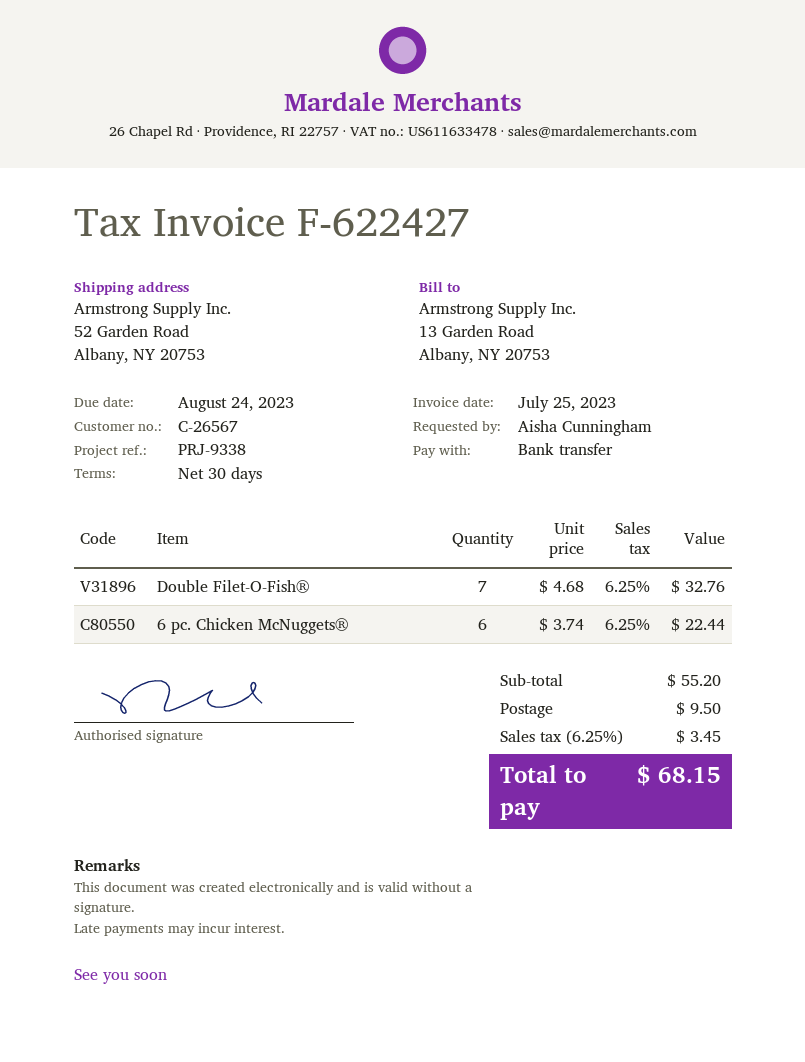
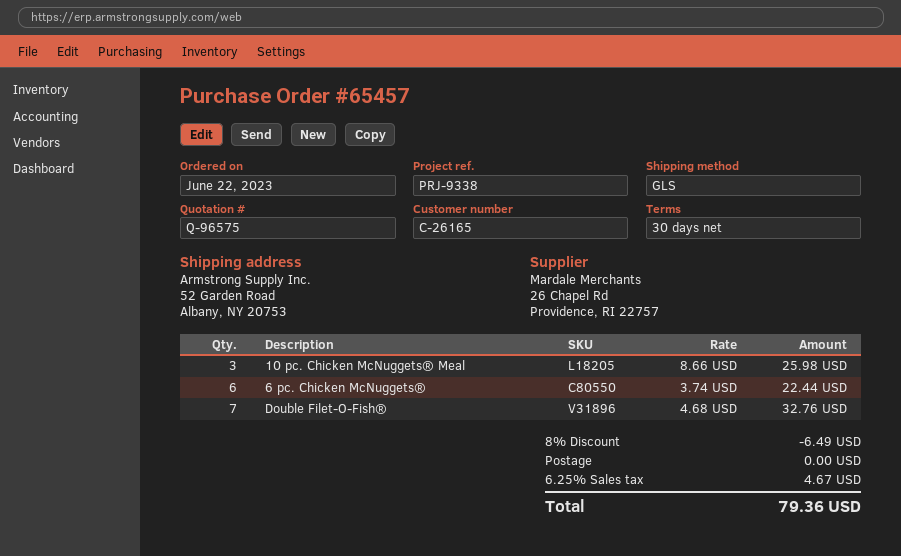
customer number: C-26567 -> C-26165
10 pc. Chicken McNuggets® Meal: none -> 3 x 8.66 = 25.98
discount: none -> 8% = 6.49
shipping: 9.50 -> 0.00
tax: 6.25% = 3.45 -> 6.25% = 4.67
total: 68.15 -> 79.36

